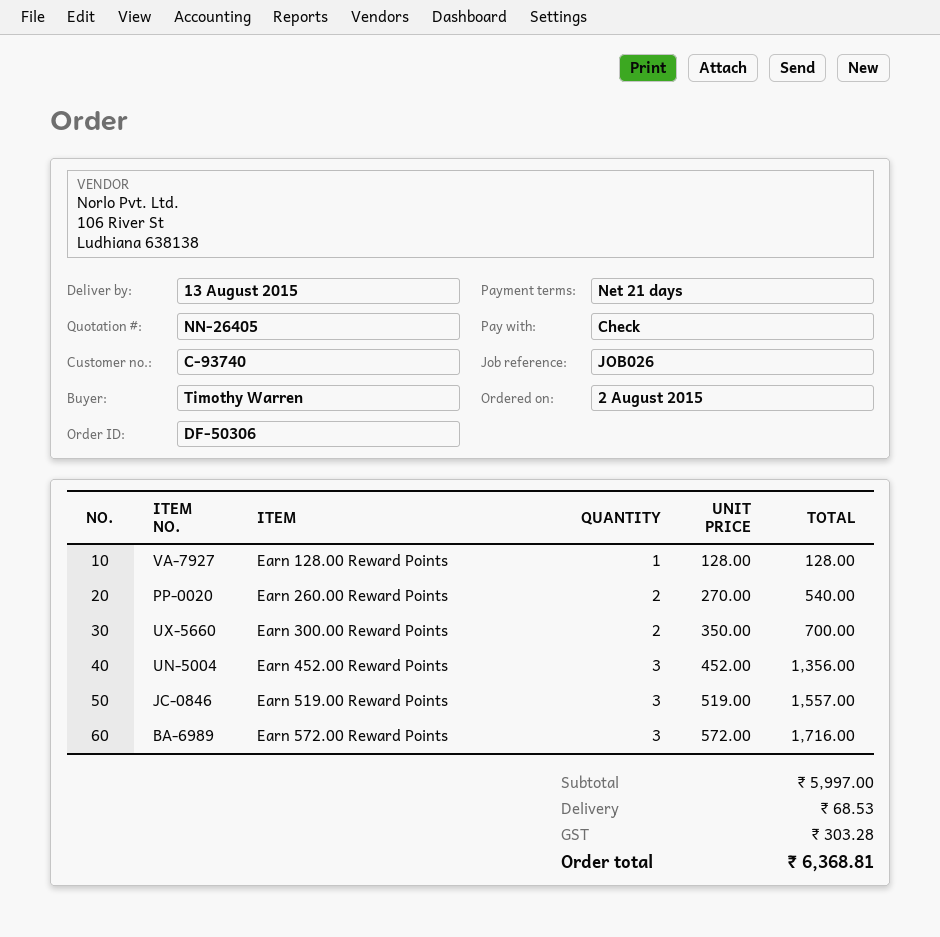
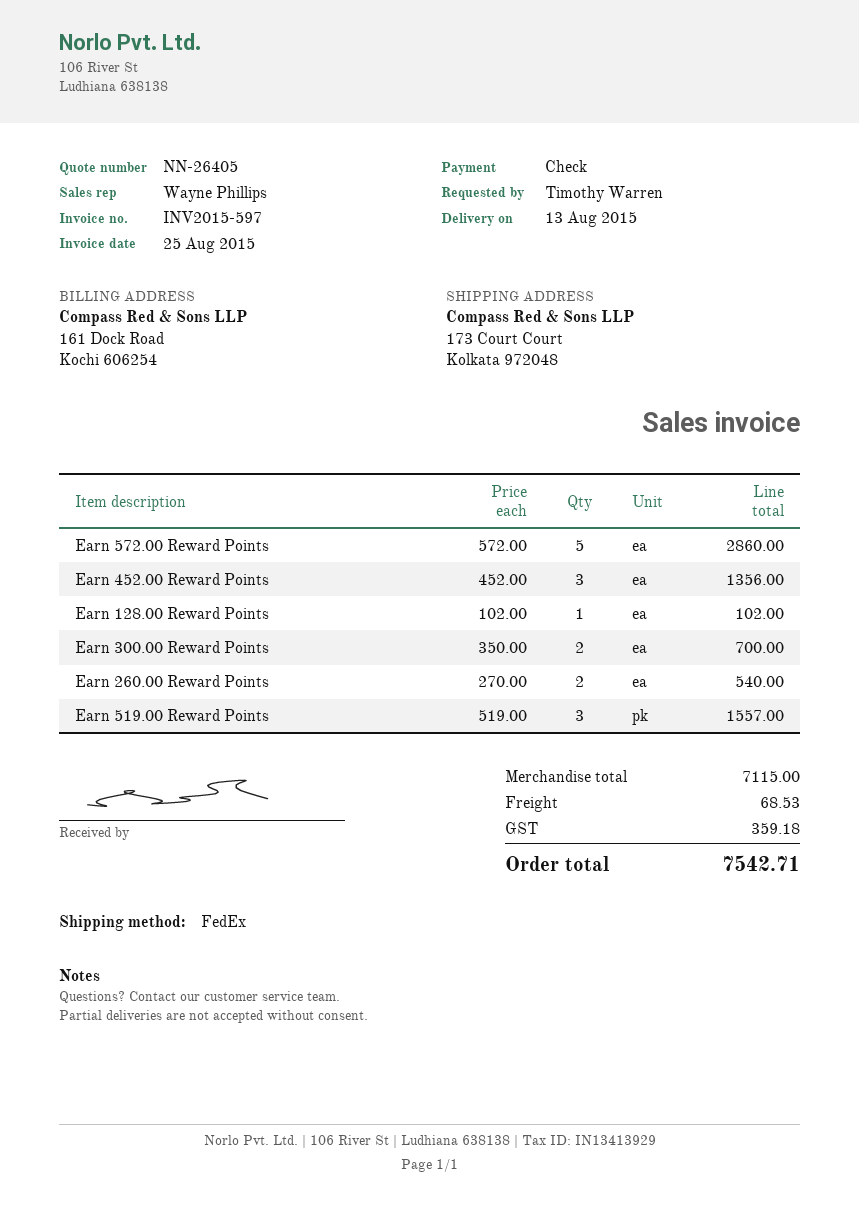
Earn 128.00 Reward Points: 1 x 128.00 = 128.00 -> 1 x 102.00 = 102.00
Earn 572.00 Reward Points: 3 x 572.00 = 1716.00 -> 5 x 572.00 = 2860.00
subtotal: 5997.00 -> 7115.00
tax: 303.28 -> 359.18
total: 6368.81 -> 7542.71

